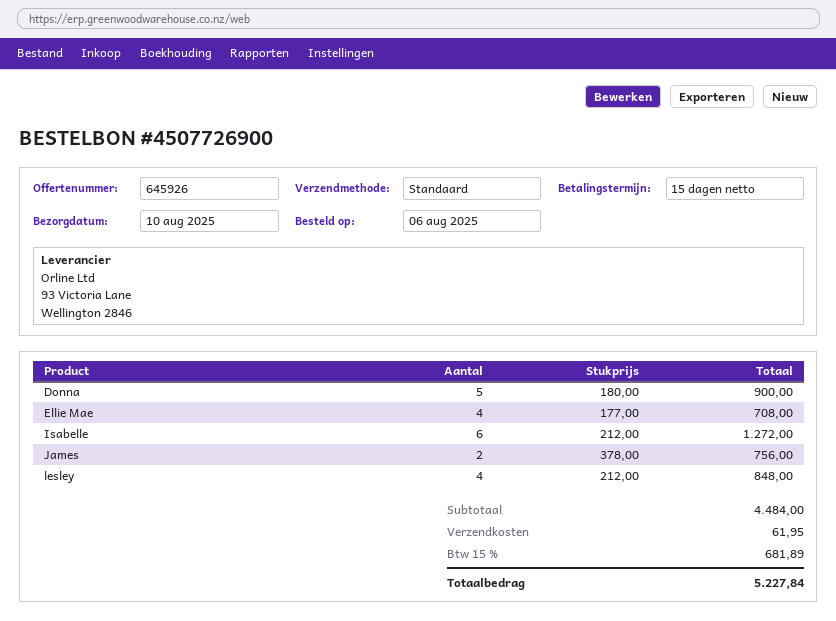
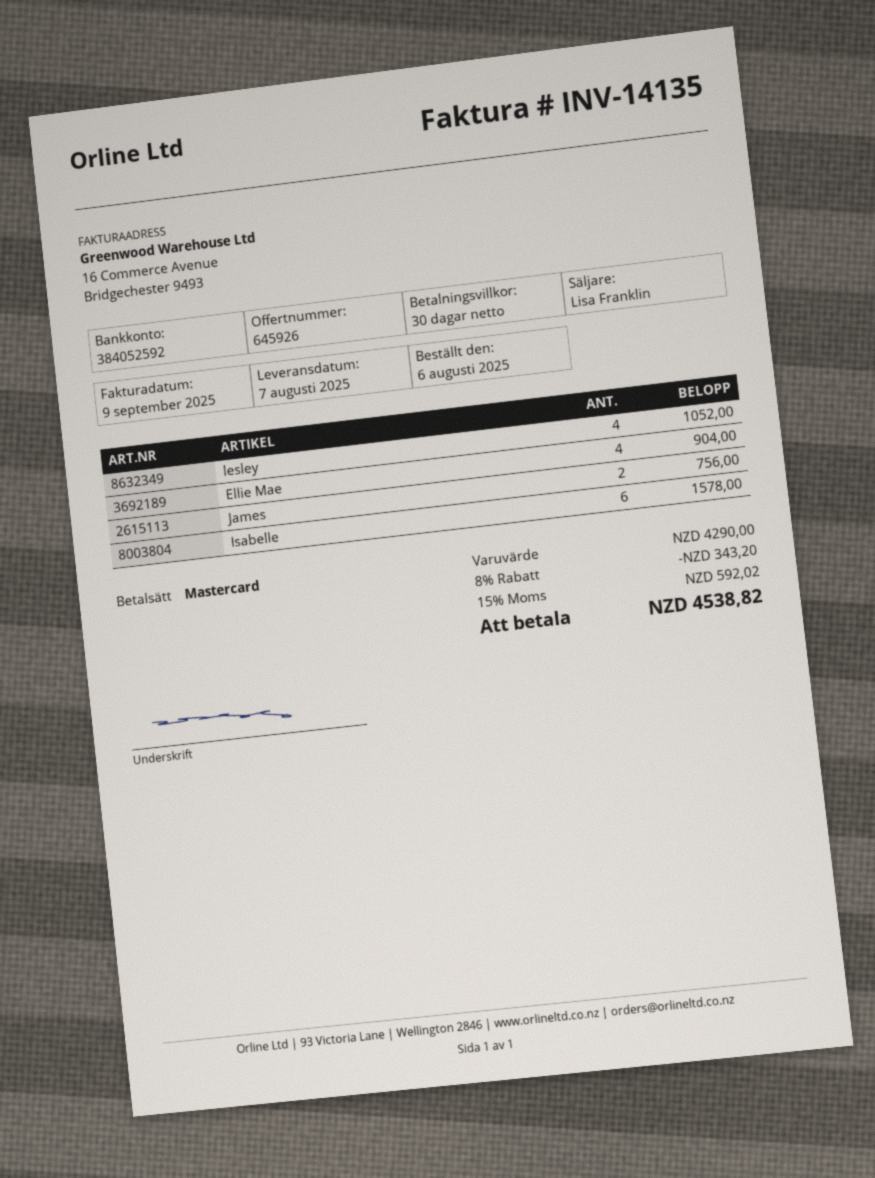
delivery date: 2025-08-10 -> 2025-08-07
payment terms: 15 days -> 30 days
Donna: 5 for 900.00 -> none
Ellie Mae: 4 for 708.00 -> 4 for 904.00
Isabelle: 6 for 1272.00 -> 6 for 1578.00
lesley: 4 for 848.00 -> 4 for 1052.00
subtotal: 4484.00 -> 4290.00
discount: none -> 8% = 343.20
shipping: 61.95 -> none
tax: 15% = 681.89 -> 15% = 592.02
total: 5227.84 -> 4538.82

